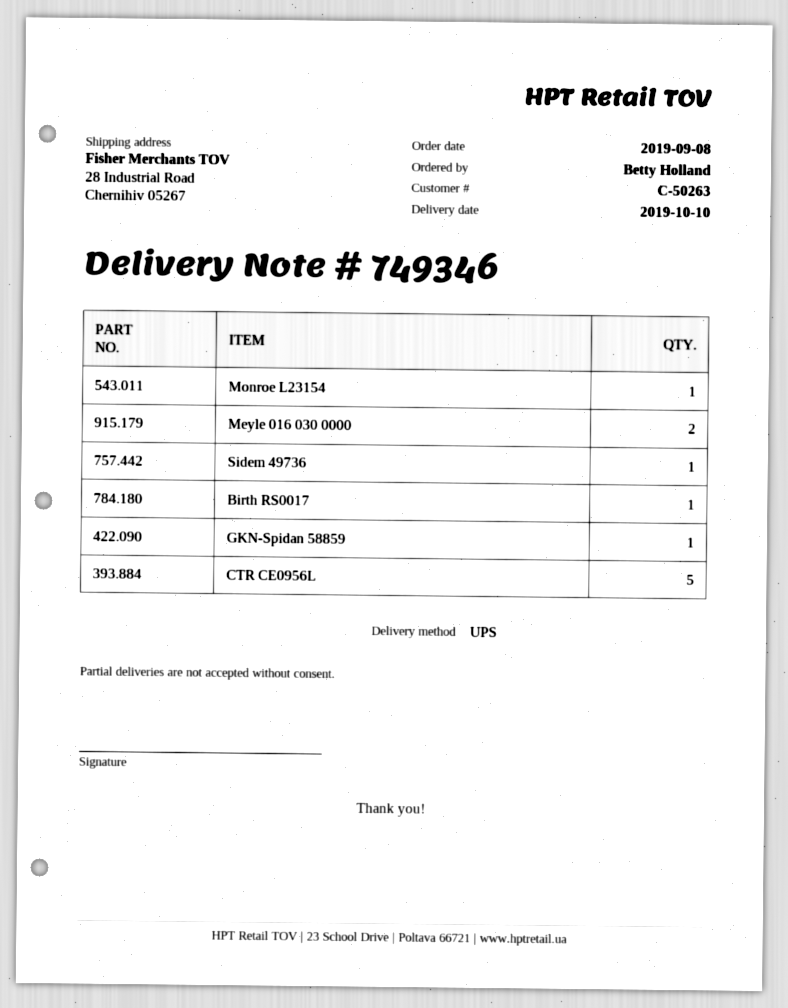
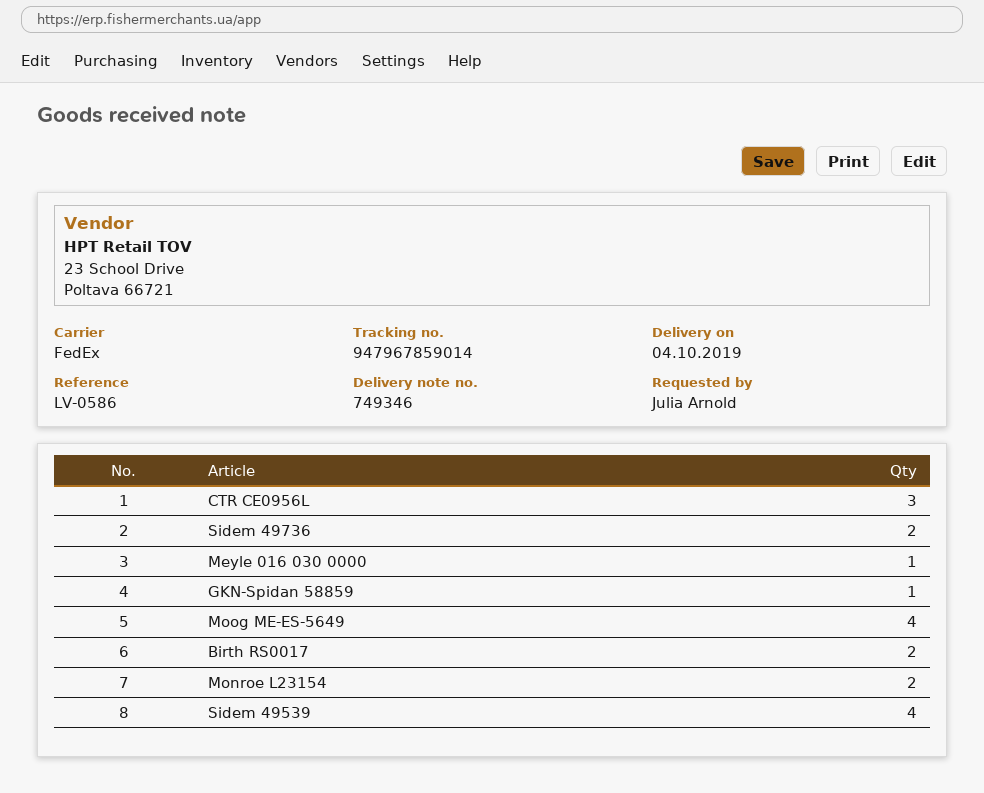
delivery date: 2019-10-10 -> 2019-10-04
ordered by: Betty Holland -> Julia Arnold
shipping method: UPS -> FedEx
Monroe L23154: 1 -> 2
Meyle 016 030 0000: 2 -> 1
Sidem 49736: 1 -> 2
Birth RS0017: 1 -> 2
CTR CE0956L: 5 -> 3
Moog ME-ES-5649: none -> 4
Sidem 49539: none -> 4

